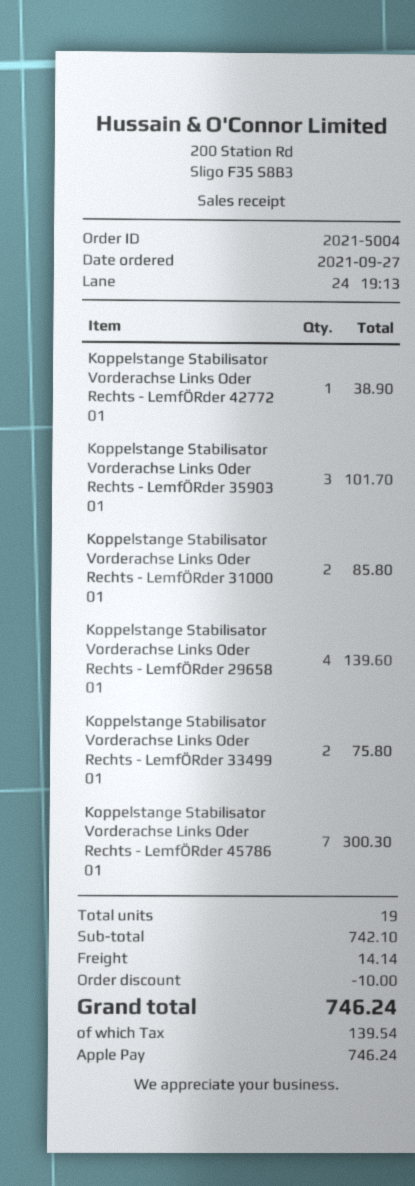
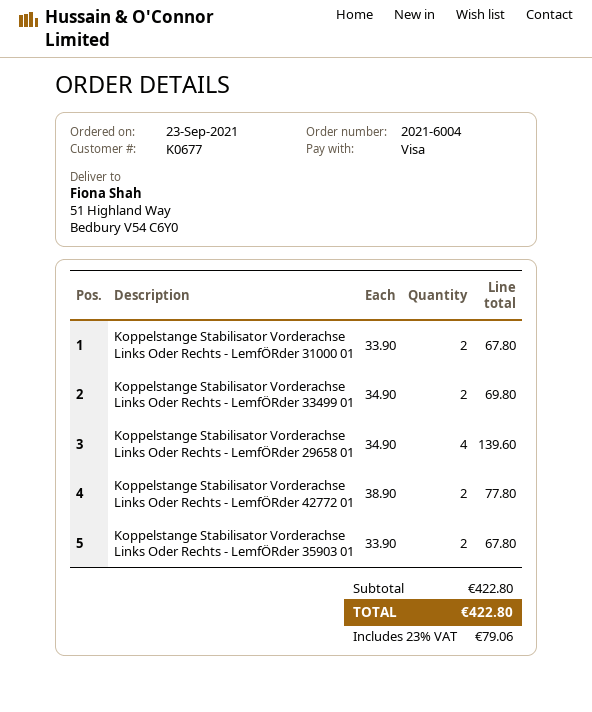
order number: 2021-5004 -> 2021-6004
order date: 2021-09-27 -> 2021-09-23
payment method: Apple Pay -> Visa
Koppelstange Stabilisator Vorderachse Links Oder Rechts - LemfÖRder 42772 01: 1 for 38.90 -> 2 for 77.80
Koppelstange Stabilisator Vorderachse Links Oder Rechts - LemfÖRder 35903 01: 3 for 101.70 -> 2 for 67.80
Koppelstange Stabilisator Vorderachse Links Oder Rechts - LemfÖRder 31000 01: 2 for 85.80 -> 2 for 67.80
Koppelstange Stabilisator Vorderachse Links Oder Rechts - LemfÖRder 33499 01: 2 for 75.80 -> 2 for 69.80
Koppelstange Stabilisator Vorderachse Links Oder Rechts - LemfÖRder 45786 01: 7 for 300.30 -> none
subtotal: 742.10 -> 422.80
discount: 10.00 -> none
shipping: 14.14 -> none
tax: 139.54 -> 79.06
total: 746.24 -> 422.80

